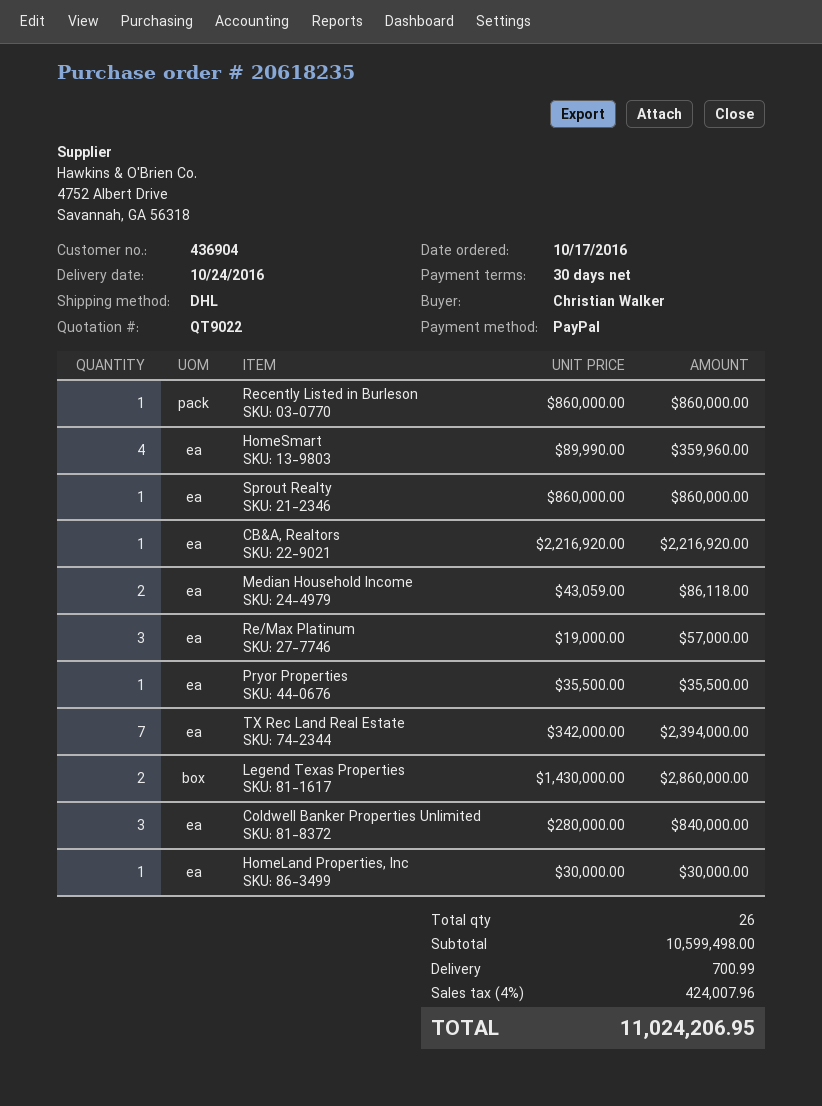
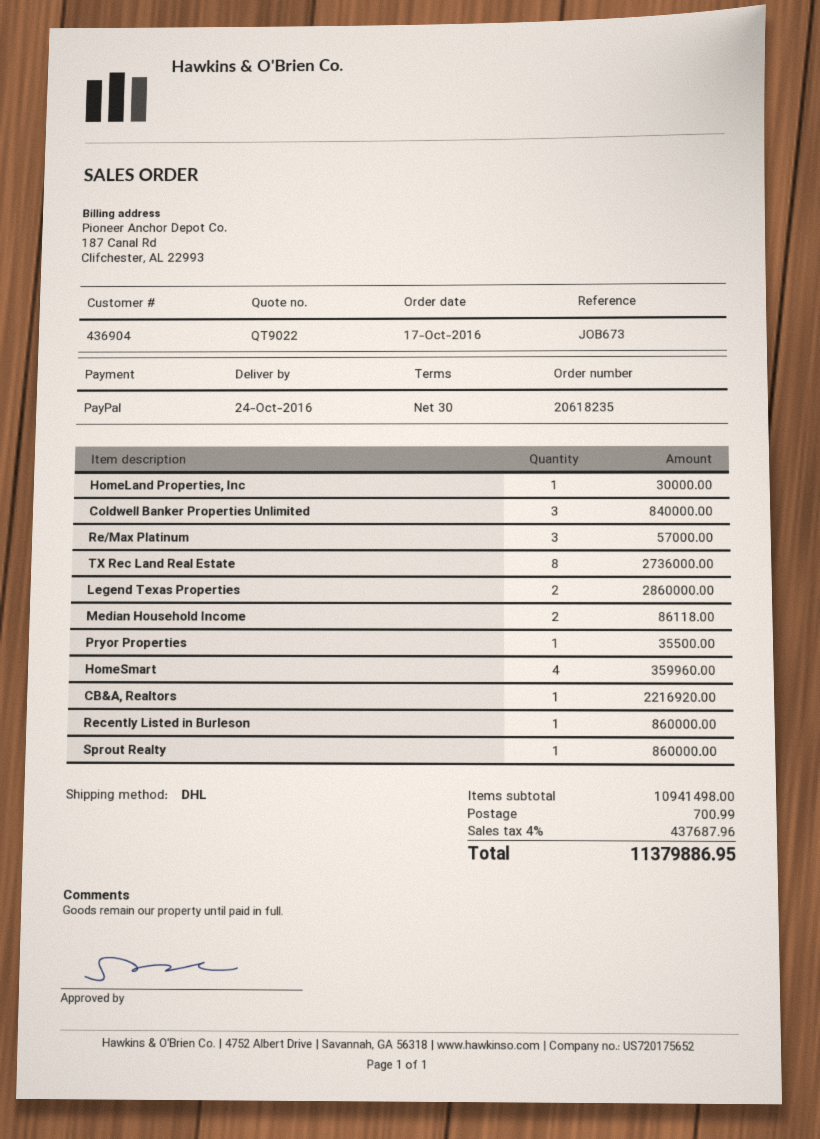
TX Rec Land Real Estate: 7 for 2394000.00 -> 8 for 2736000.00
subtotal: 10599498.00 -> 10941498.00
tax: 4% = 424007.96 -> 4% = 437687.96
total: 11024206.95 -> 11379886.95

